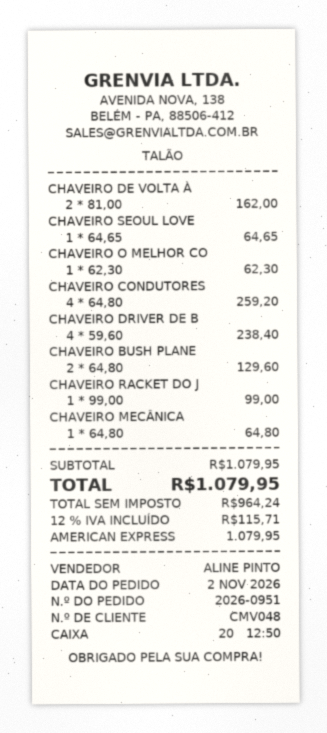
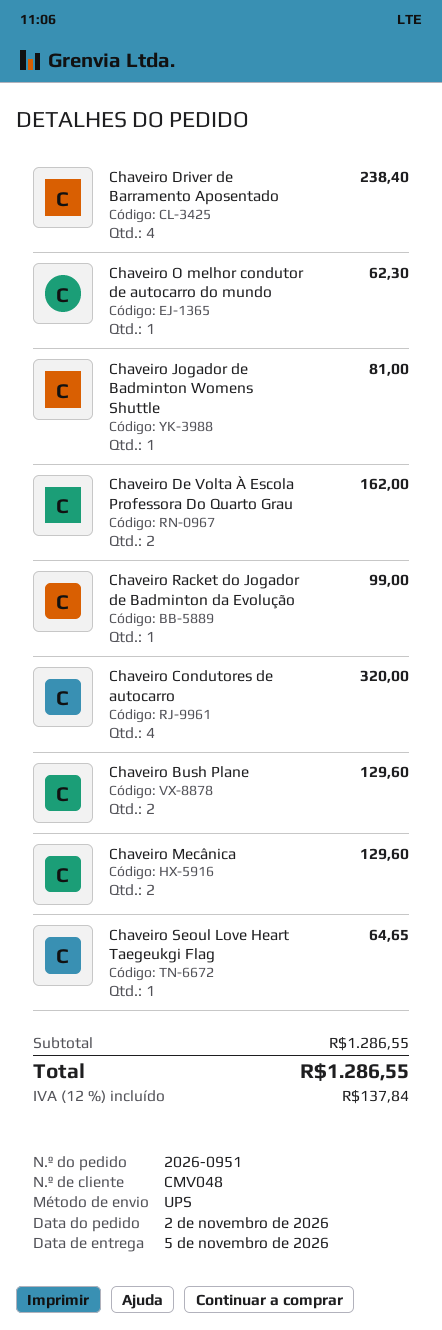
CHAVEIRO CONDUTORES: 4 for 259.20 -> 4 for 320.00
CHAVEIRO MECÂNICA: 1 for 64.80 -> 2 for 129.60
Chaveiro Jogador de Badminton Womens Shuttle: none -> 1 for 81.00
subtotal: 1079.95 -> 1286.55
tax: 12% = 115.71 -> 12% = 137.84
total: 1079.95 -> 1286.55

